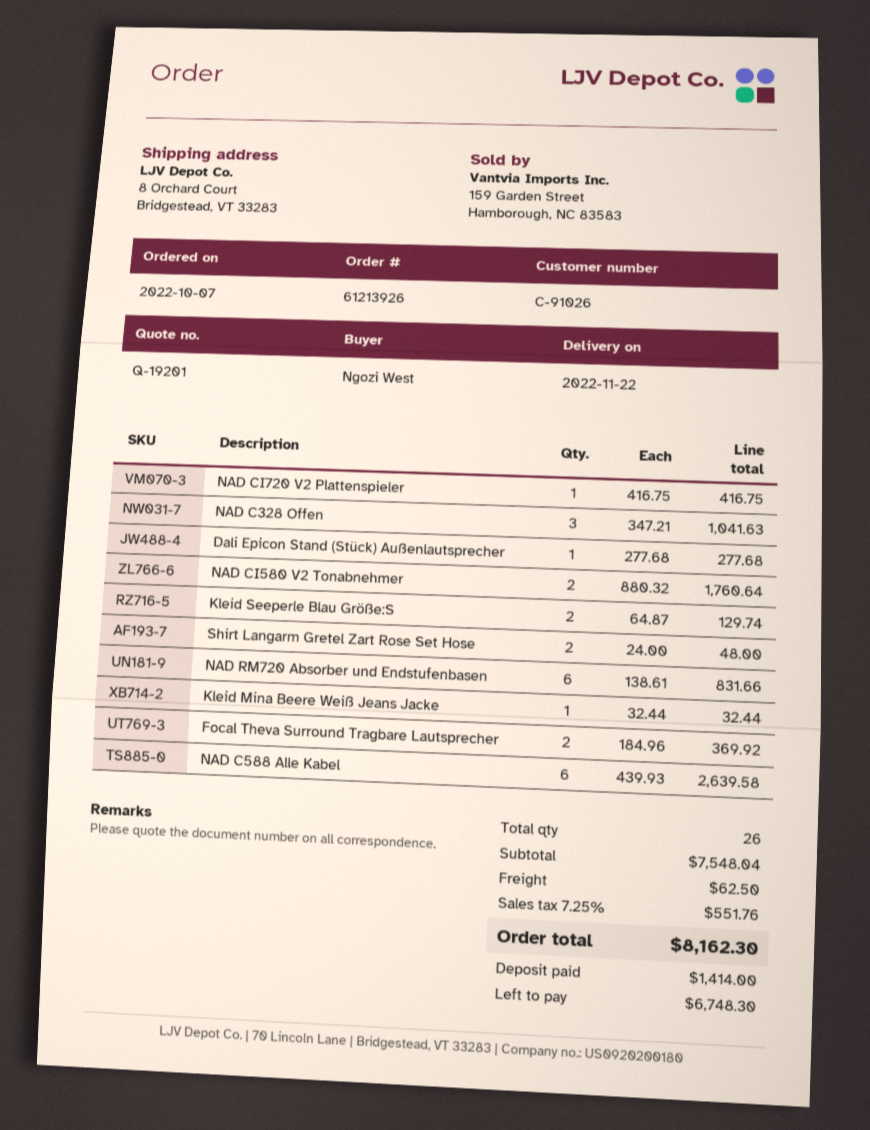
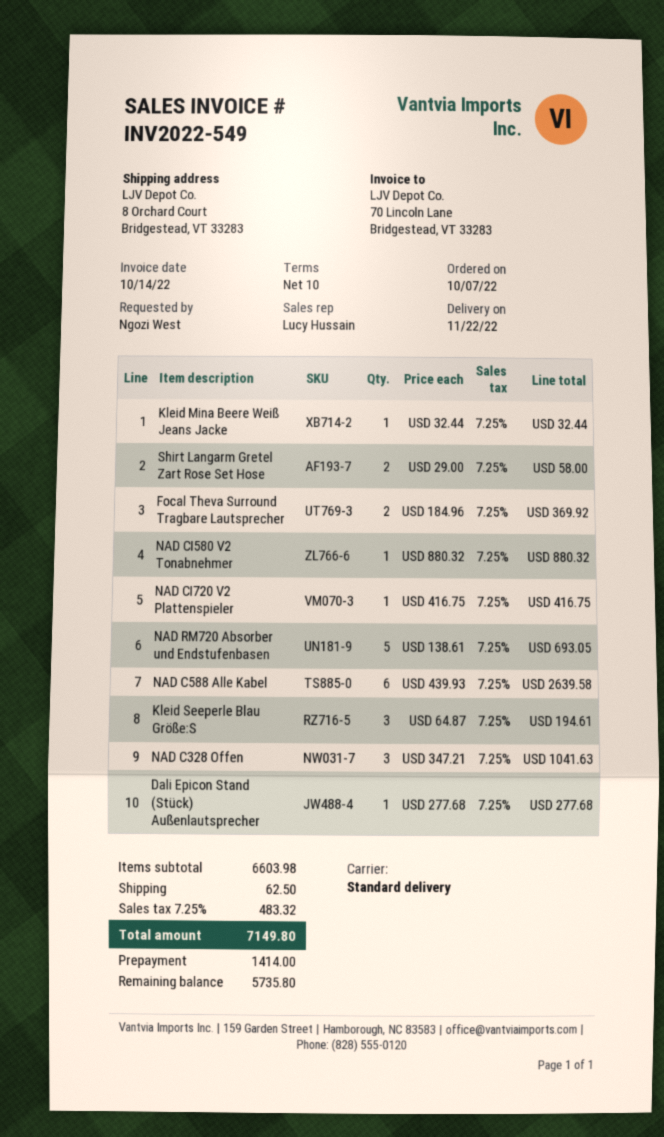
NAD CI580 V2 Tonabnehmer: 2 x 880.32 = 1760.64 -> 1 x 880.32 = 880.32
Kleid Seeperle Blau Größe:S: 2 x 64.87 = 129.74 -> 3 x 64.87 = 194.61
Shirt Langarm Gretel Zart Rose Set Hose: 2 x 24.00 = 48.00 -> 2 x 29.00 = 58.00
NAD RM720 Absorber und Endstufenbasen: 6 x 138.61 = 831.66 -> 5 x 138.61 = 693.05
subtotal: 7548.04 -> 6603.98
tax: 7.25% = 551.76 -> 7.25% = 483.32
total: 8162.30 -> 7149.80
balance: 6748.30 -> 5735.80

